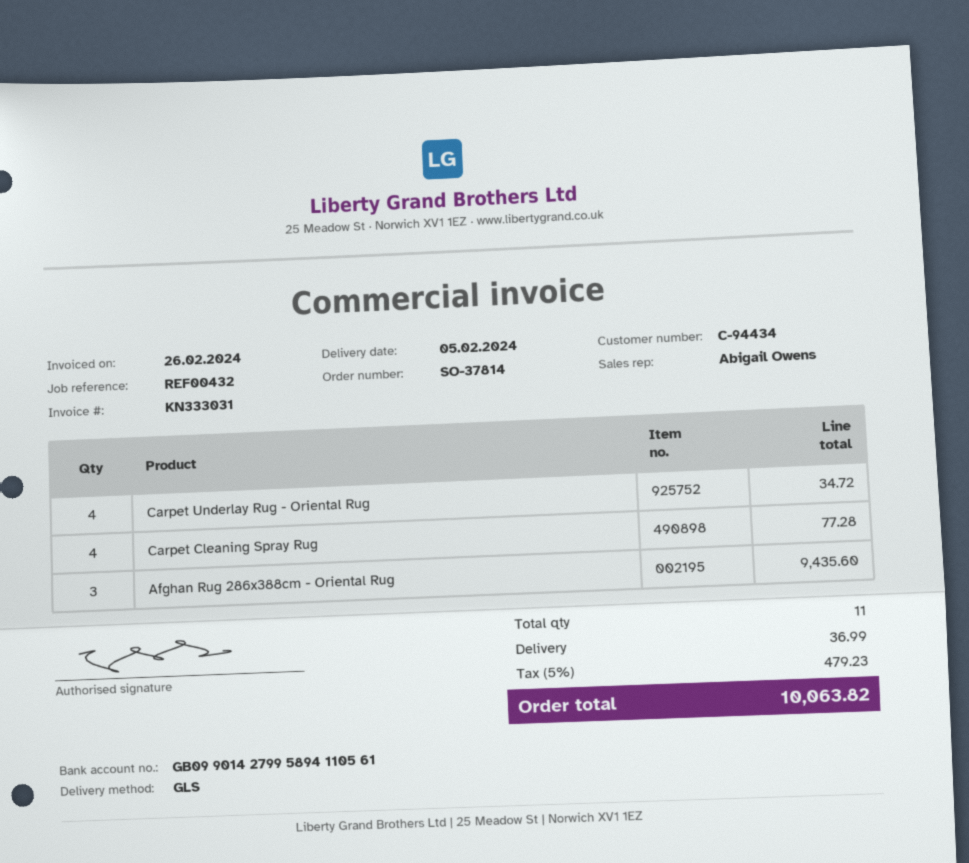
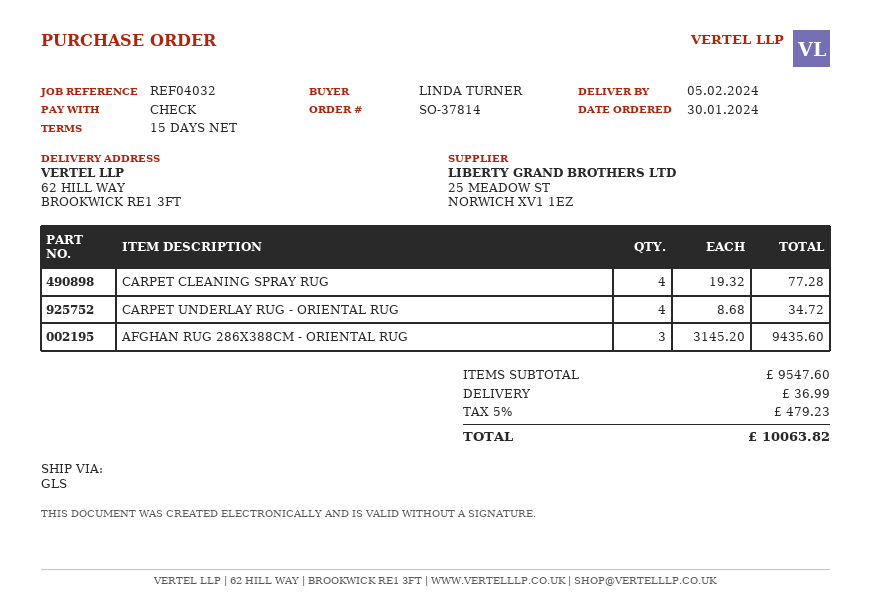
reference: REF00432 -> REF04032

